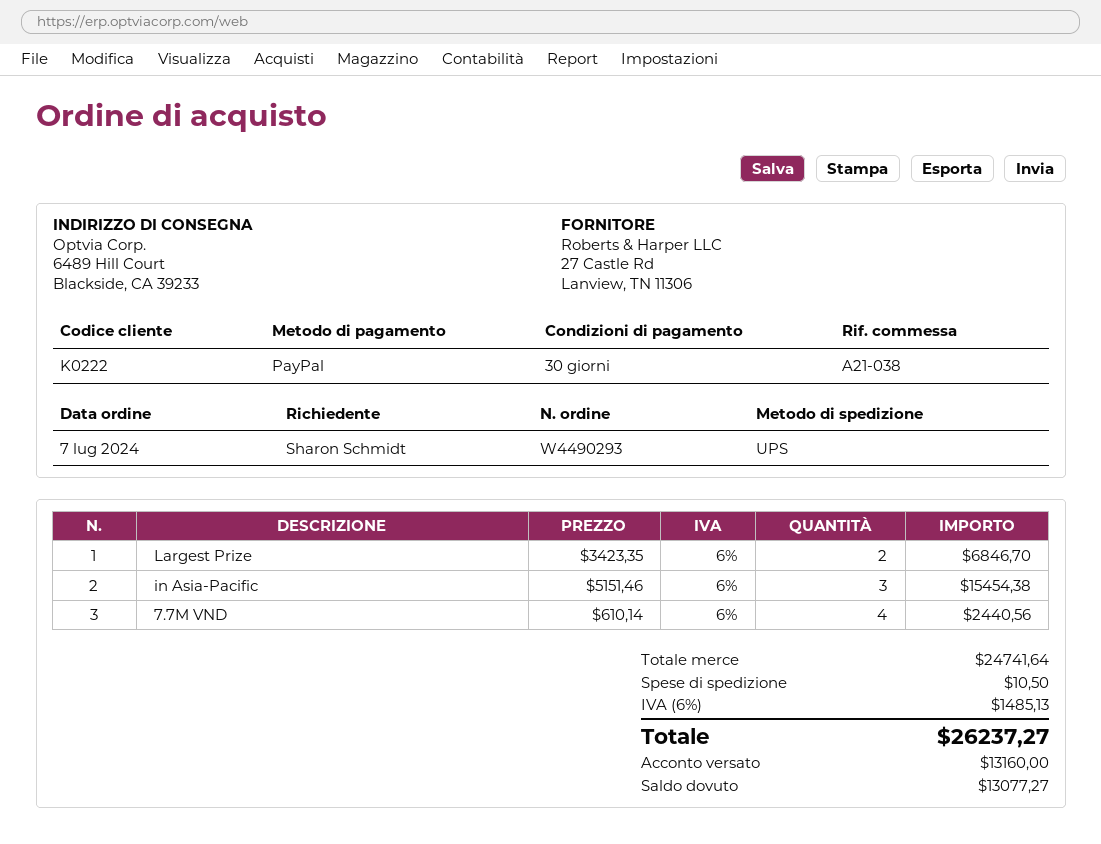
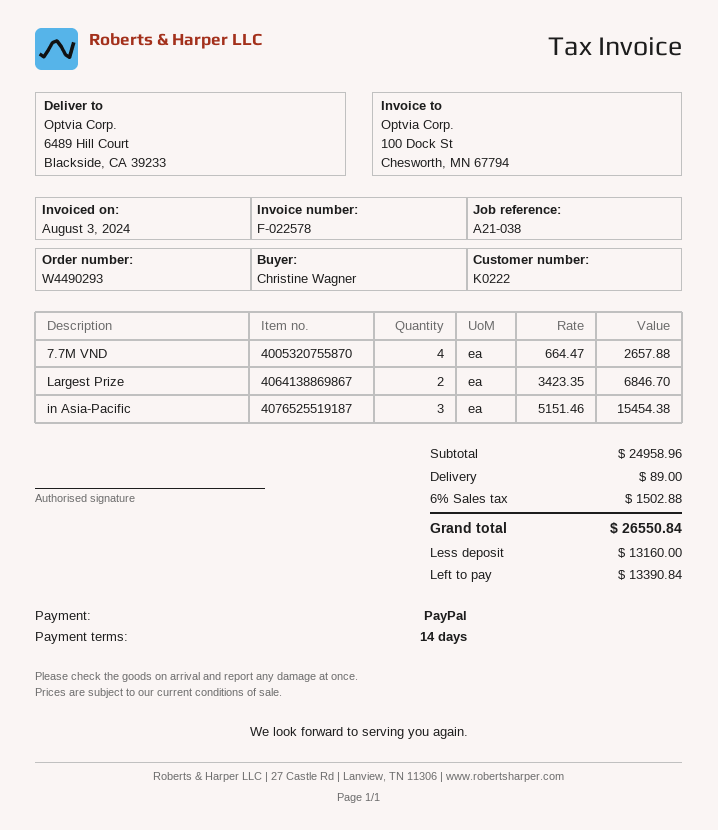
payment terms: 30 days -> 14 days
ordered by: Sharon Schmidt -> Christine Wagner
7.7M VND: 4 x 610.14 = 2440.56 -> 4 x 664.47 = 2657.88
subtotal: 24741.64 -> 24958.96
shipping: 10.50 -> 89.00
tax: 6% = 1485.13 -> 6% = 1502.88
total: 26237.27 -> 26550.84
balance: 13077.27 -> 13390.84

